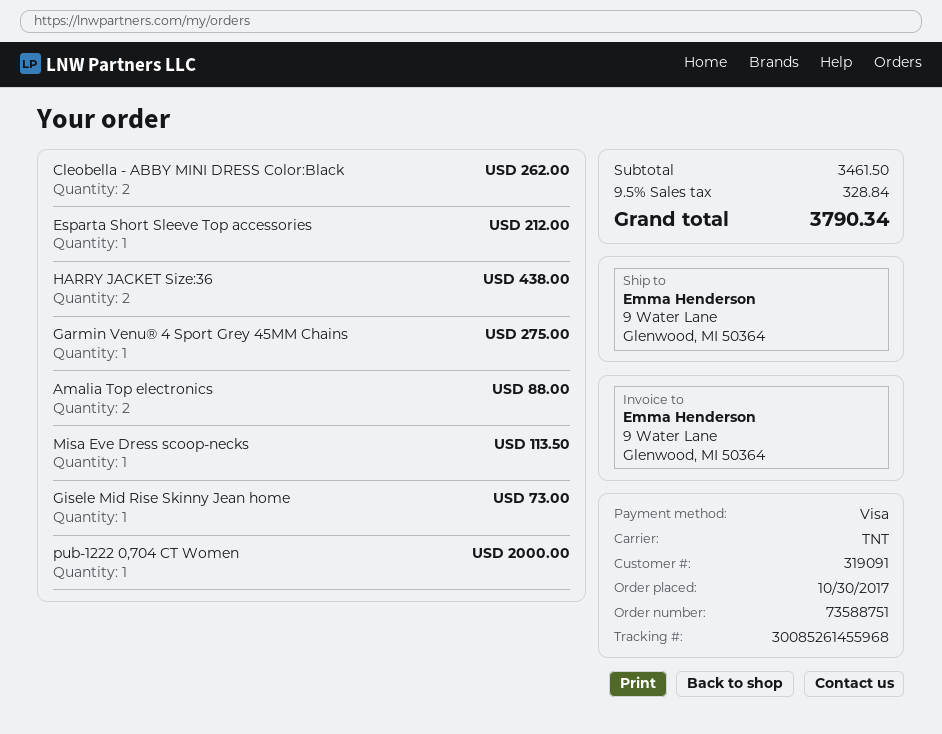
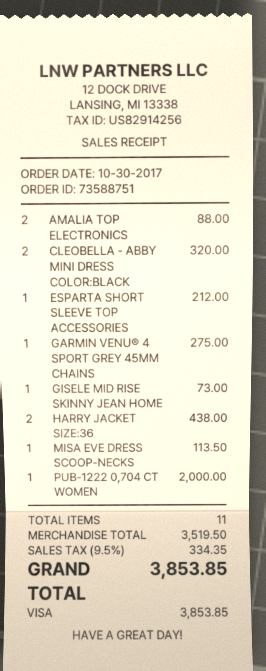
Cleobella - ABBY MINI DRESS Color:Black: 2 for 262.00 -> 2 for 320.00
subtotal: 3461.50 -> 3519.50
tax: 9.5% = 328.84 -> 9.5% = 334.35
total: 3790.34 -> 3853.85

